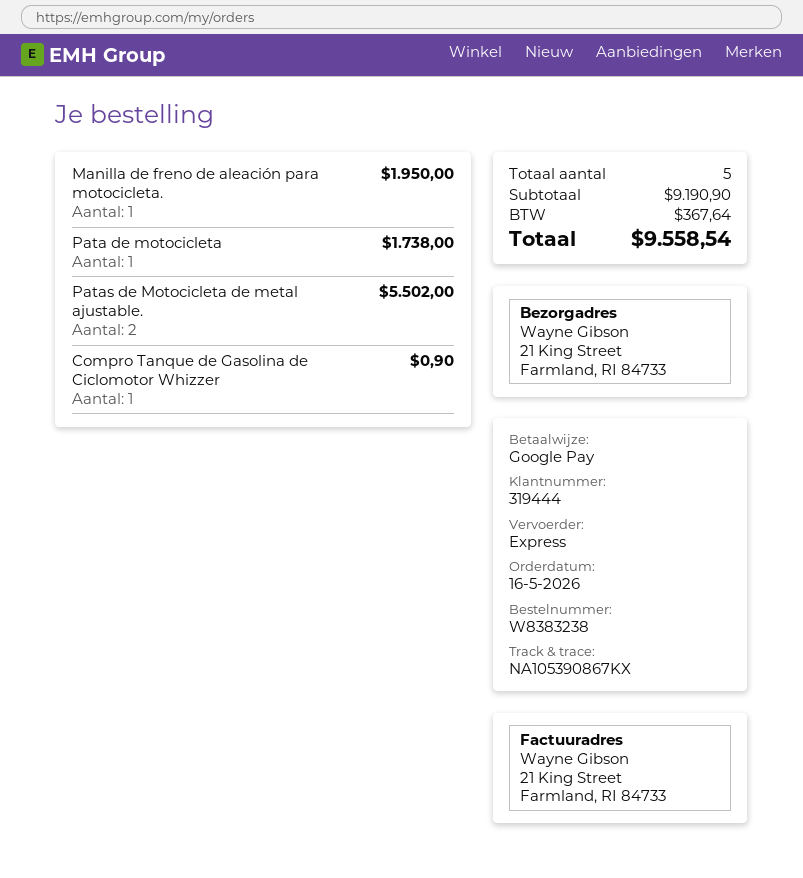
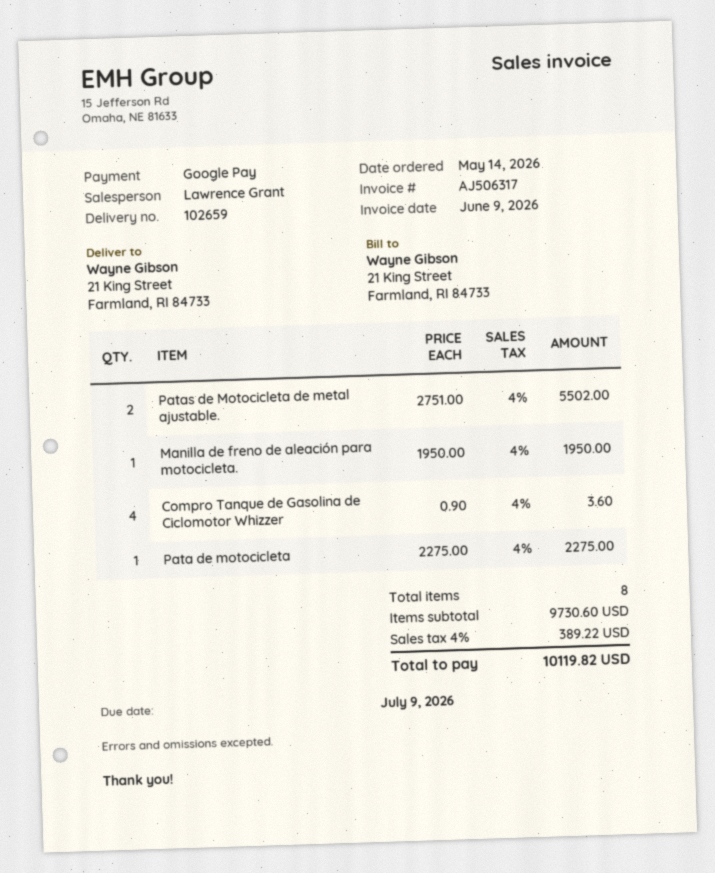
order date: 2026-05-16 -> 2026-05-14
Pata de motocicleta: 1 for 1738.00 -> 1 for 2275.00
Compro Tanque de Gasolina de Ciclomotor Whizzer: 1 for 0.90 -> 4 for 3.60
total quantity: 5 -> 8
subtotal: 9190.90 -> 9730.60
tax: 367.64 -> 389.22
total: 9558.54 -> 10119.82

